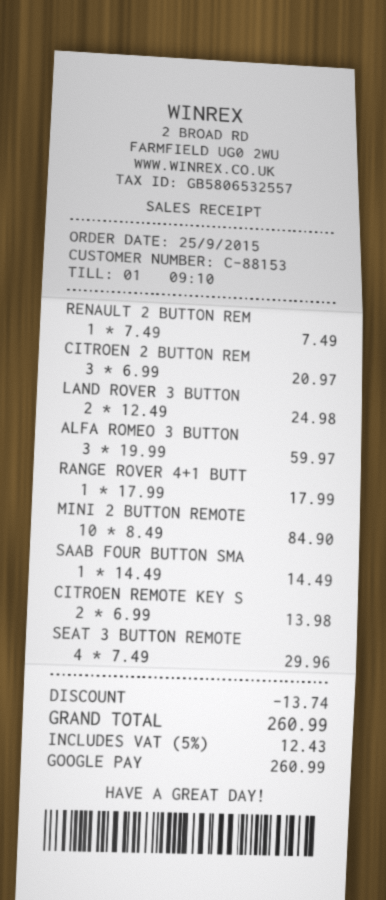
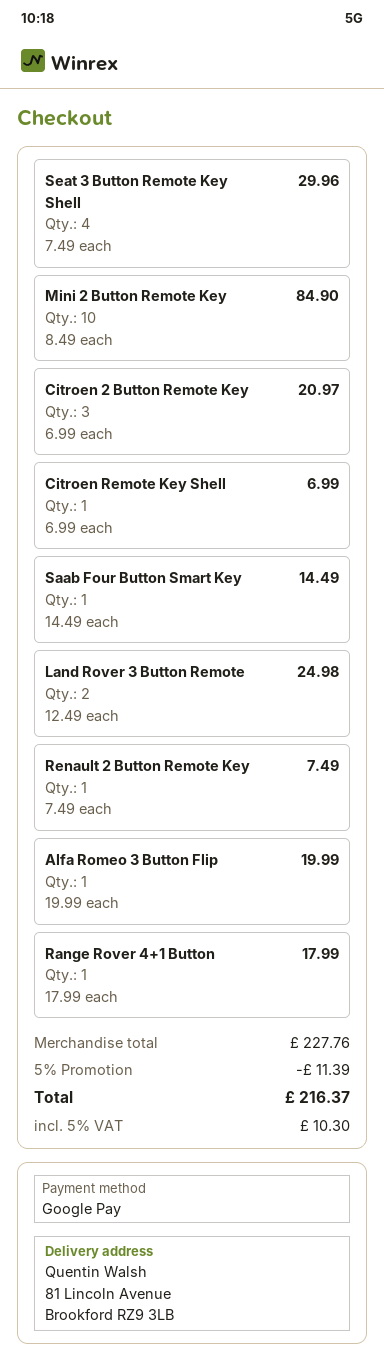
ALFA ROMEO 3 BUTTON: 3 x 19.99 = 59.97 -> 1 x 19.99 = 19.99
CITROEN REMOTE KEY S: 2 x 6.99 = 13.98 -> 1 x 6.99 = 6.99
discount: 13.74 -> 11.39
tax: 5% = 12.43 -> 5% = 10.30
total: 260.99 -> 216.37

